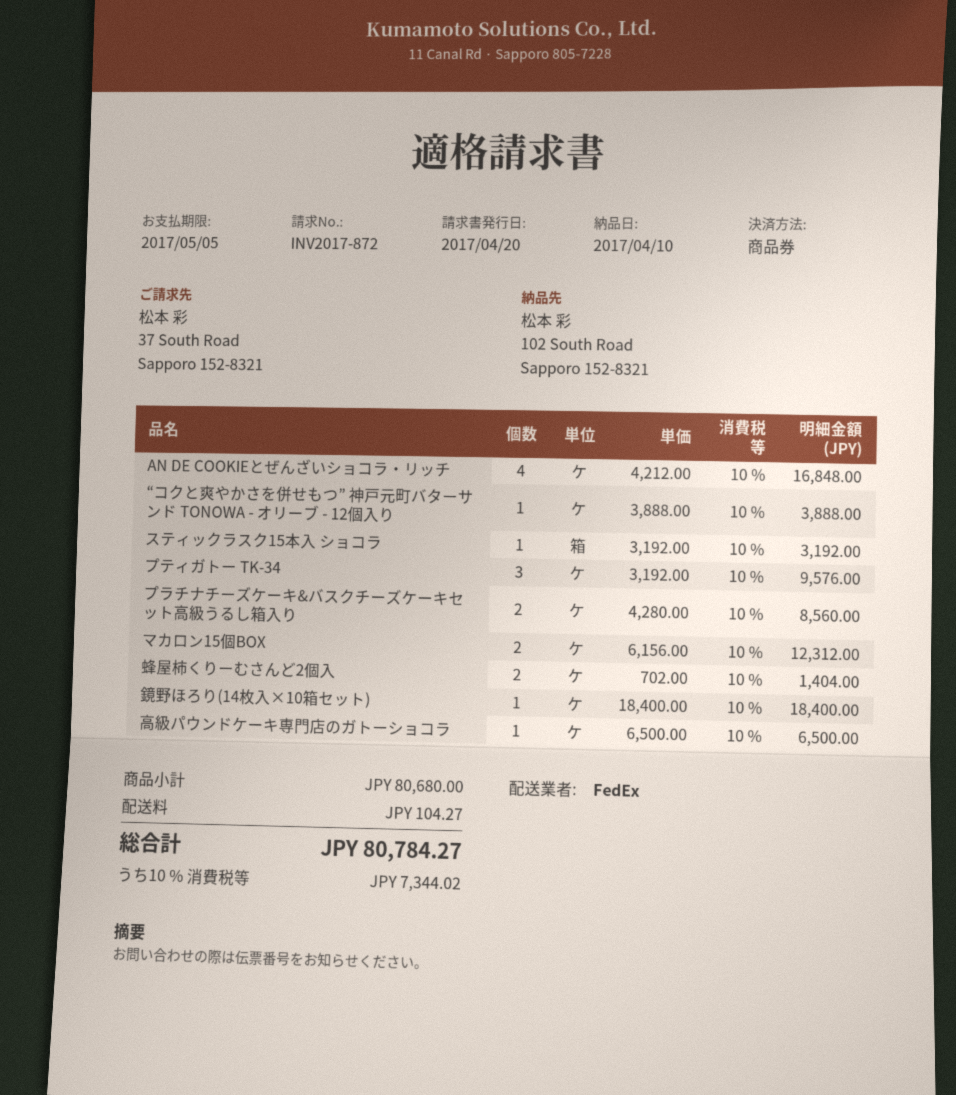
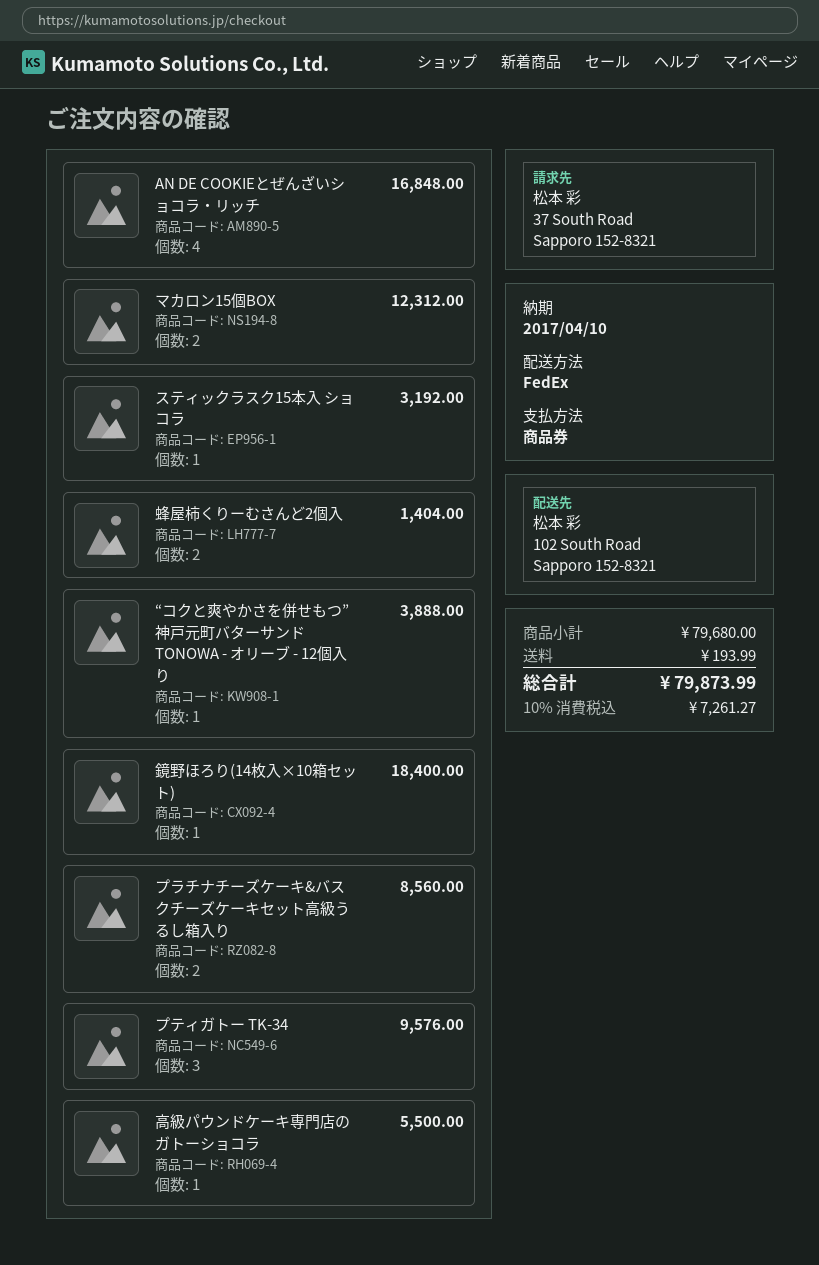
高級パウンドケーキ専門店のガトーショコラ: 1 for 6500.00 -> 1 for 5500.00
subtotal: 80680.00 -> 79680.00
shipping: 104.27 -> 193.99
tax: 10% = 7344.02 -> 10% = 7261.27
total: 80784.27 -> 79873.99

